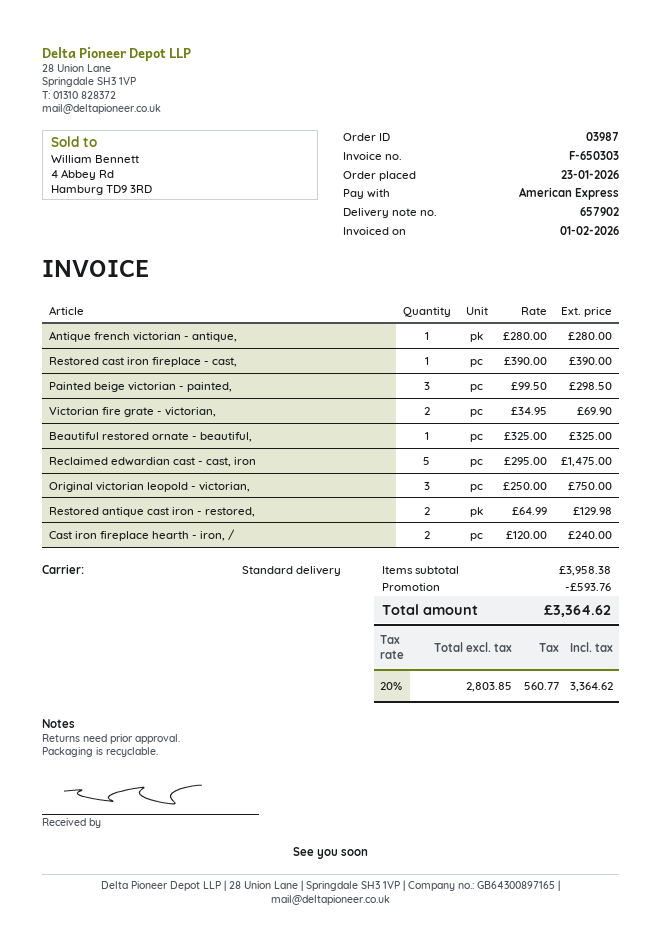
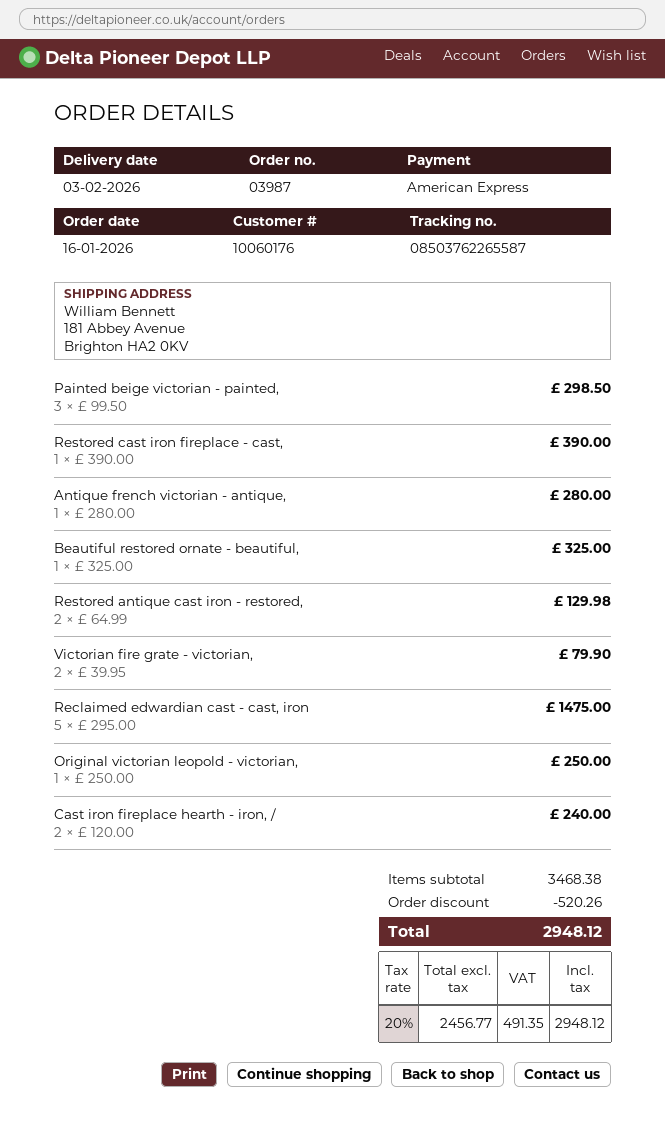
order date: 2026-01-23 -> 2026-01-16
Victorian fire grate - victorian,: 2 x 34.95 = 69.90 -> 2 x 39.95 = 79.90
Original victorian leopold - victorian,: 3 x 250.00 = 750.00 -> 1 x 250.00 = 250.00
subtotal: 3958.38 -> 3468.38
discount: 593.76 -> 520.26
net: 2803.85 -> 2456.77
tax: 20% = 560.77 -> 20% = 491.35
total: 3364.62 -> 2948.12

